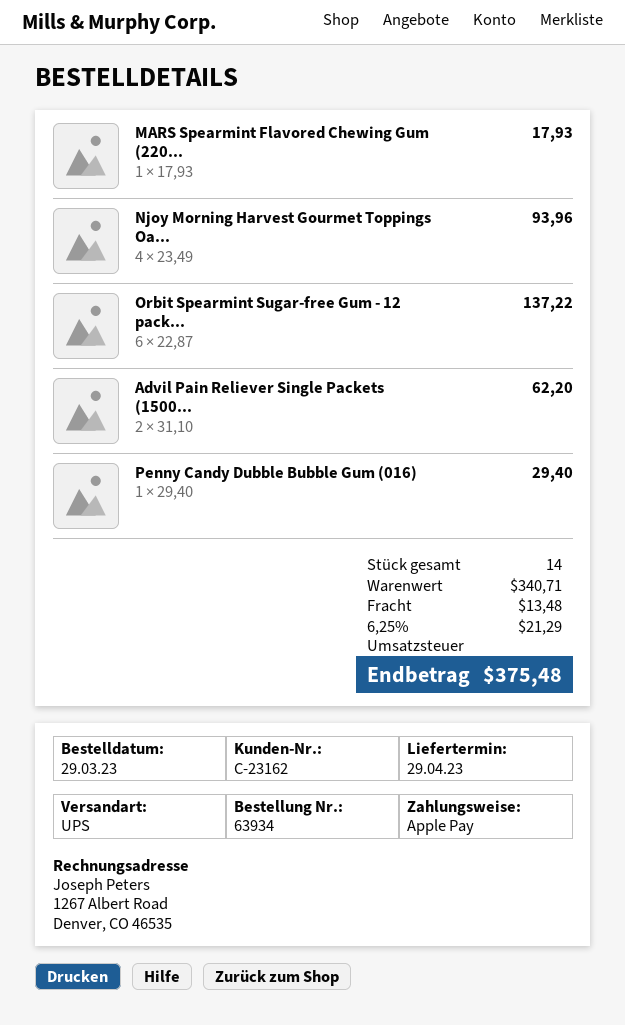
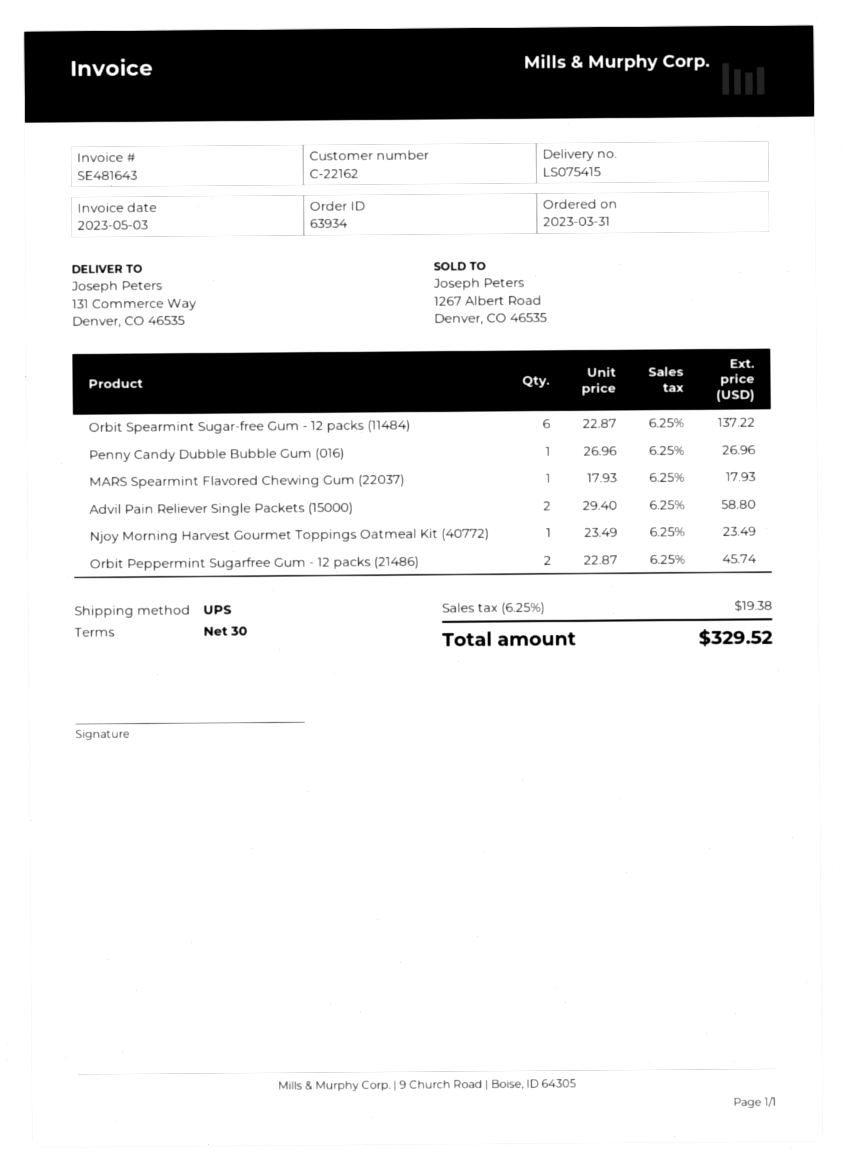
order date: 2023-03-29 -> 2023-03-31
customer number: C-23162 -> C-22162
Njoy Morning Harvest Gourmet Toppings Oa...: 4 x 23.49 = 93.96 -> 1 x 23.49 = 23.49
Advil Pain Reliever Single Packets (1500...: 2 x 31.10 = 62.20 -> 2 x 29.40 = 58.80
Penny Candy Dubble Bubble Gum (016): 1 x 29.40 = 29.40 -> 1 x 26.96 = 26.96
Orbit Peppermint Sugarfree Gum - 12 packs (21486): none -> 2 x 22.87 = 45.74
shipping: 13.48 -> none
tax: 6.25% = 21.29 -> 6.25% = 19.38
total: 375.48 -> 329.52

